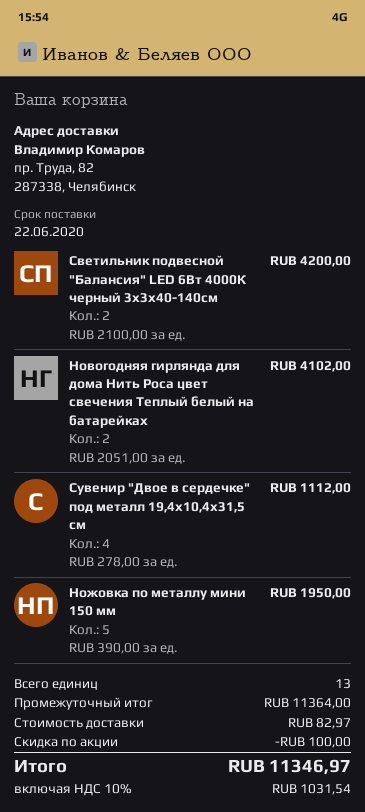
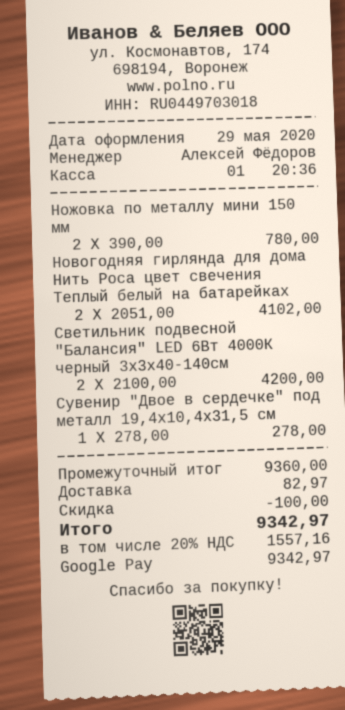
Сувенир "Двое в сердечке" под металл 19,4х10,4х31,5 см: 4 x 278.00 = 1112.00 -> 1 x 278.00 = 278.00
Ножовка по металлу мини 150 мм: 5 x 390.00 = 1950.00 -> 2 x 390.00 = 780.00
subtotal: 11364.00 -> 9360.00
tax: 10% = 1031.54 -> 20% = 1557.16
total: 11346.97 -> 9342.97

